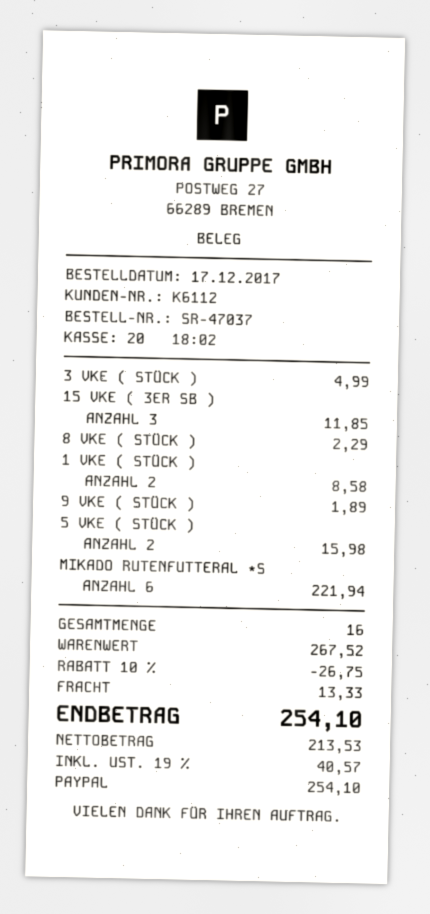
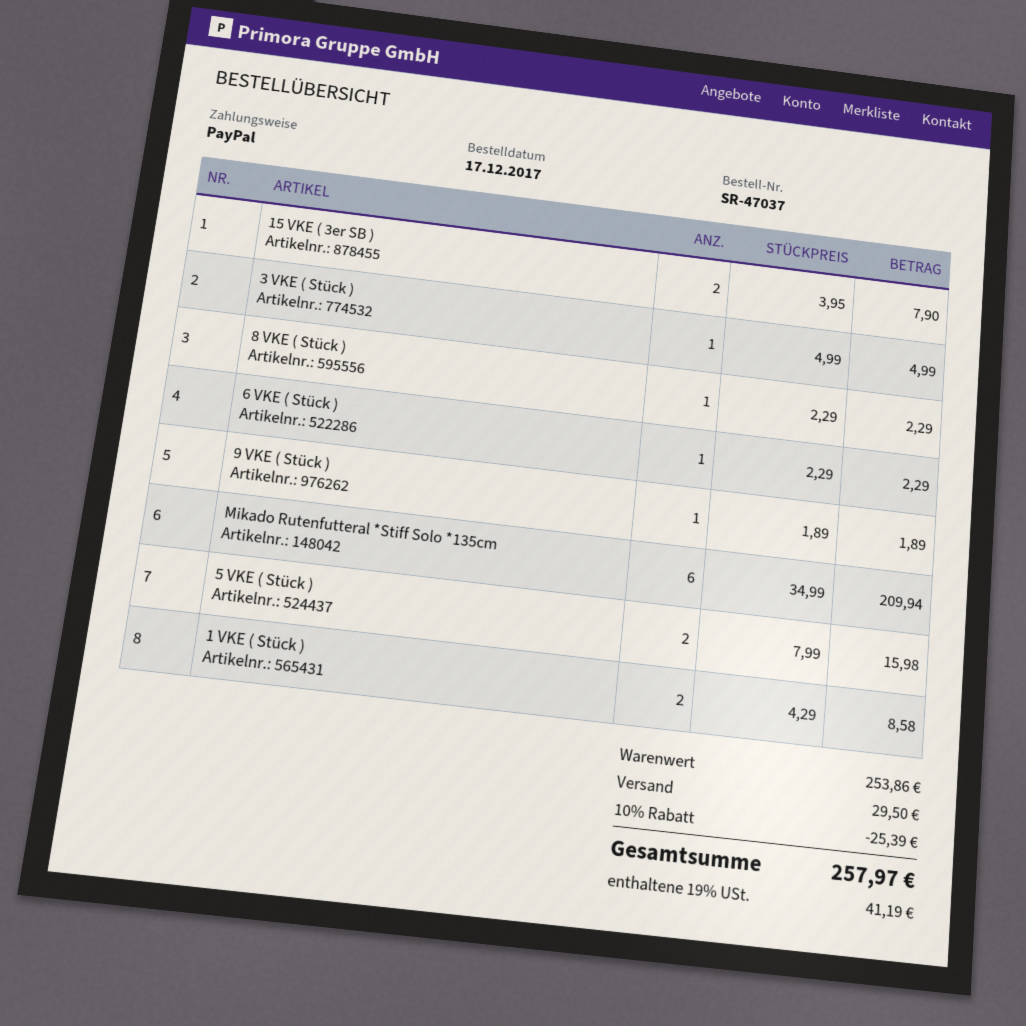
15 VKE ( 3ER SB ): 3 for 11.85 -> 2 for 7.90
MIKADO RUTENFUTTERAL *S: 6 for 221.94 -> 6 for 209.94
6 VKE ( Stück ): none -> 1 for 2.29
subtotal: 267.52 -> 253.86
discount: 10% = 26.75 -> 10% = 25.39
shipping: 13.33 -> 29.50
tax: 19% = 40.57 -> 19% = 41.19
total: 254.10 -> 257.97

